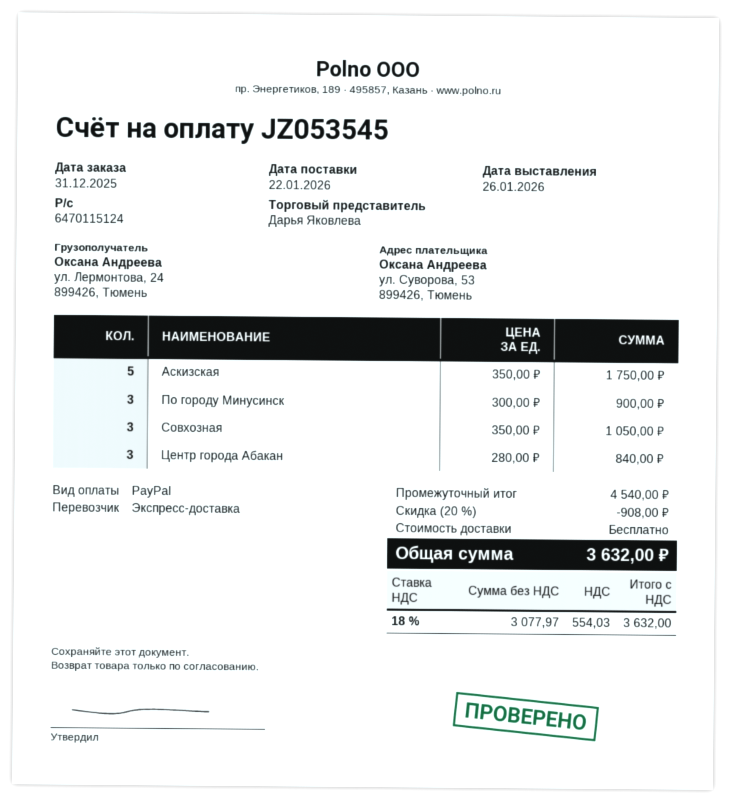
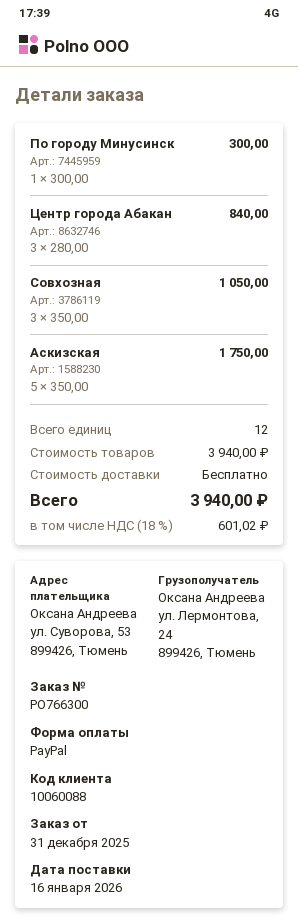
delivery date: 2026-01-22 -> 2026-01-16
По городу Минусинск: 3 x 300.00 = 900.00 -> 1 x 300.00 = 300.00
subtotal: 4540.00 -> 3940.00
discount: 20% = 908.00 -> none
tax: 18% = 554.03 -> 18% = 601.02
total: 3632.00 -> 3940.00

